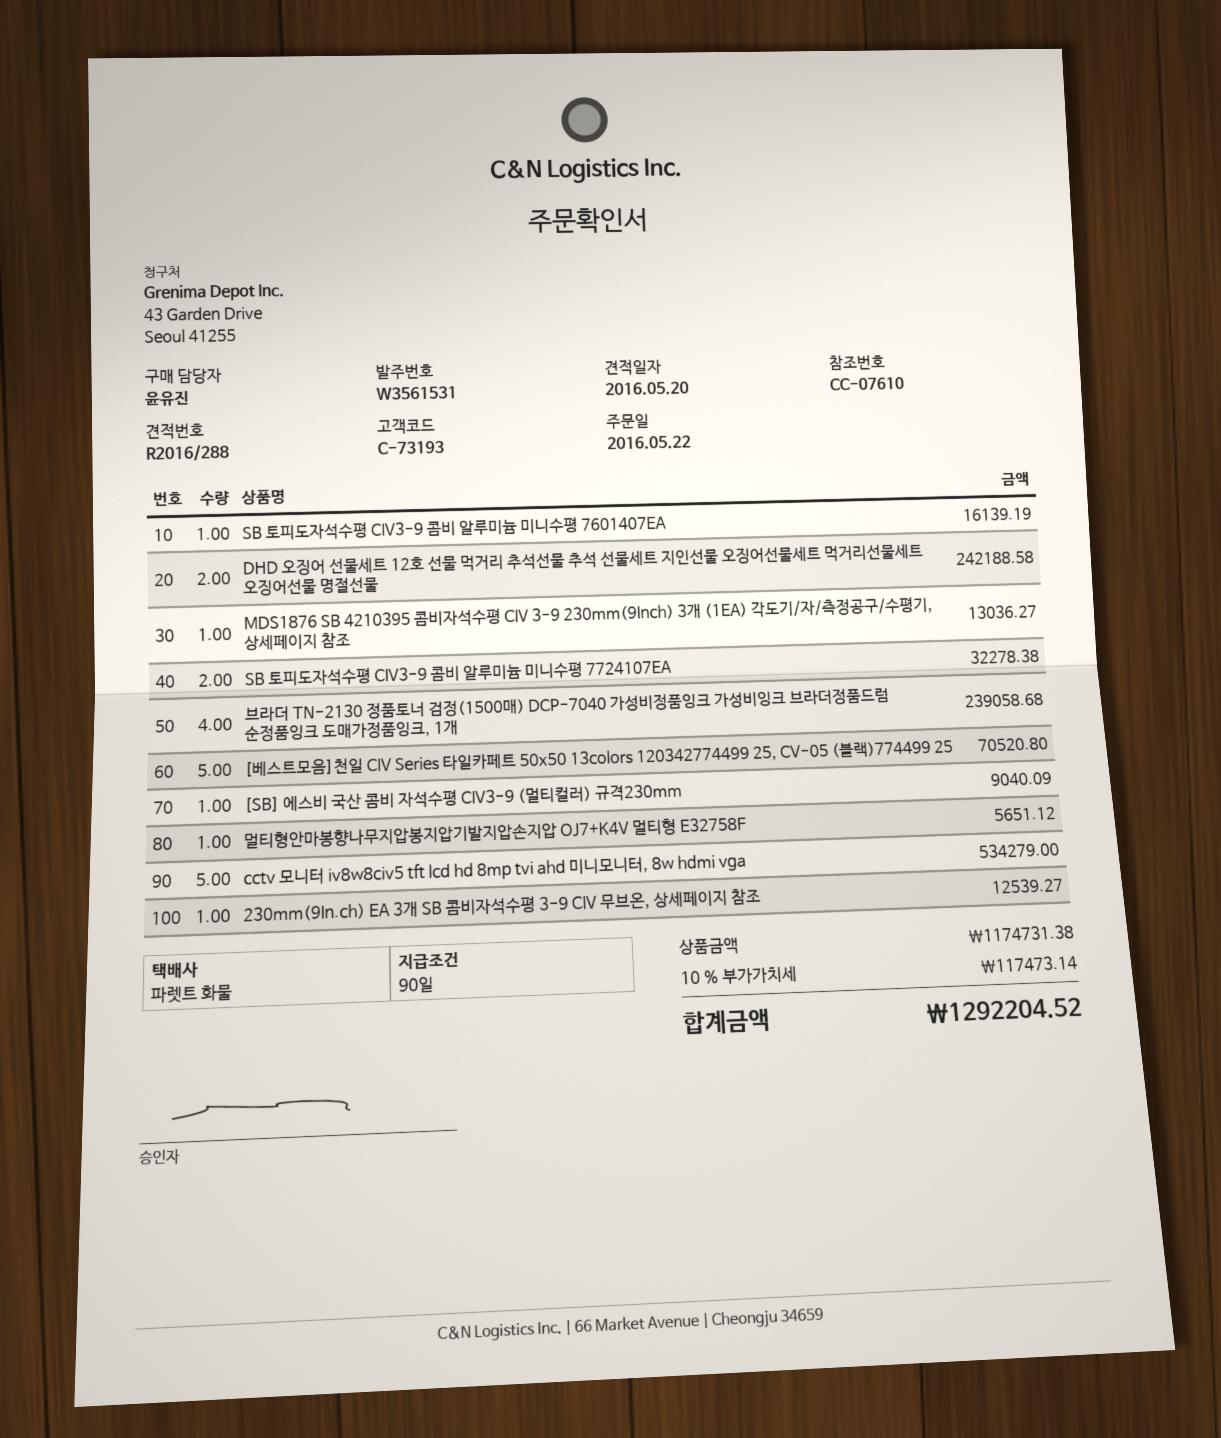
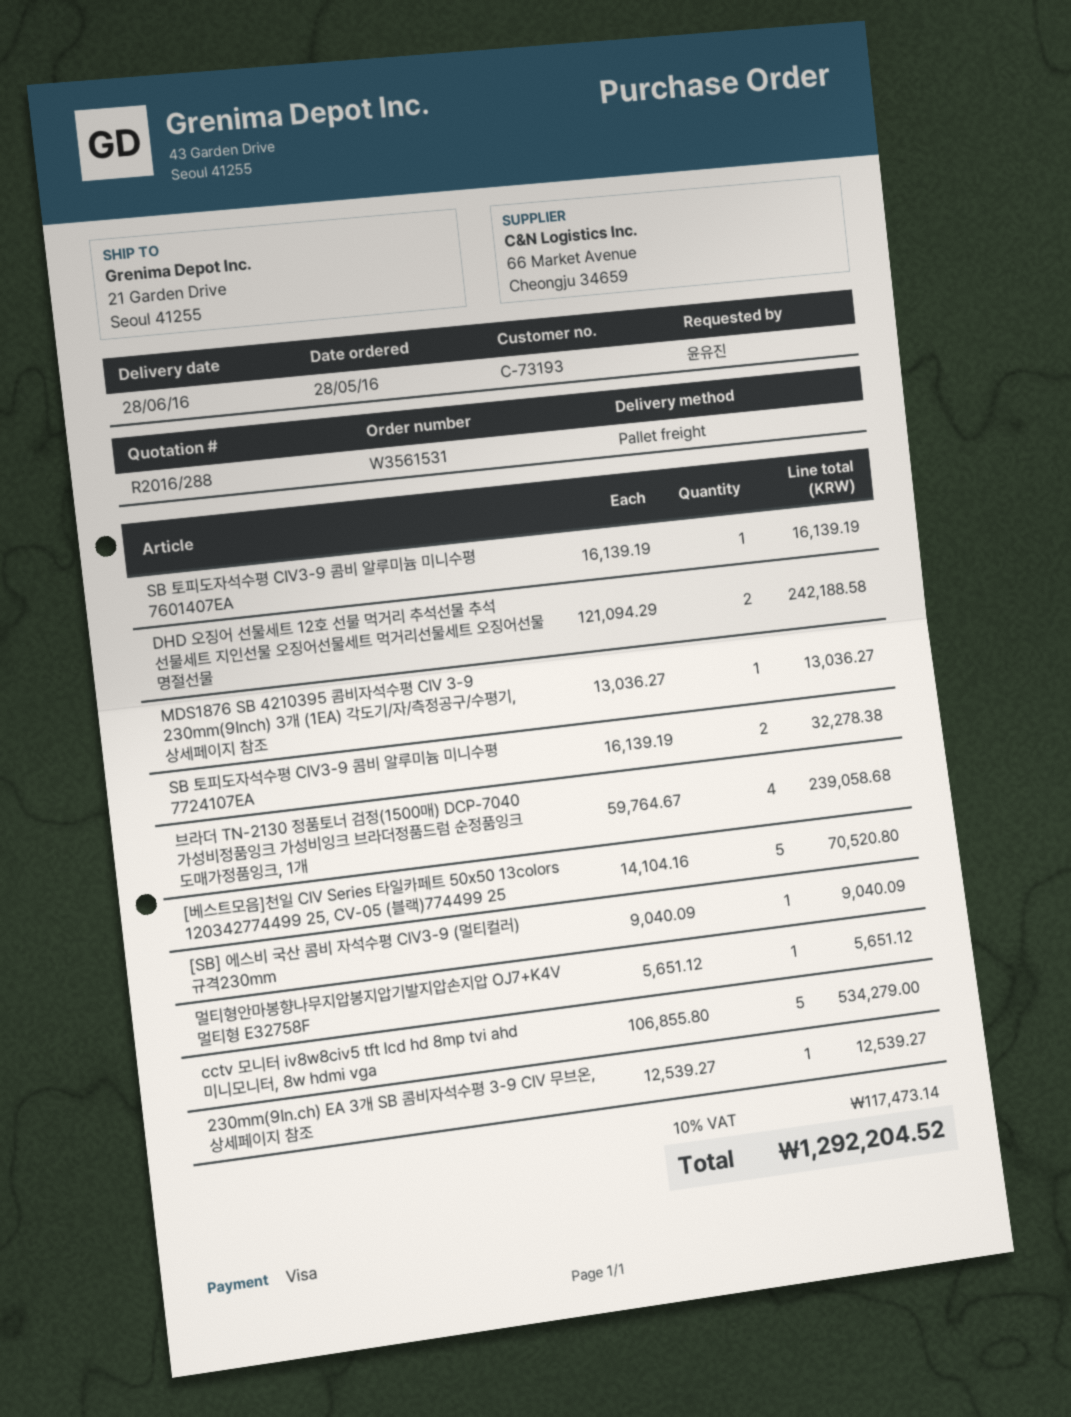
order date: 2016-05-22 -> 2016-05-28

